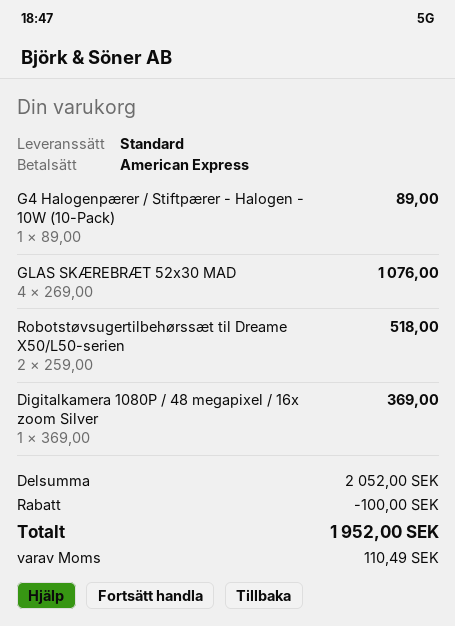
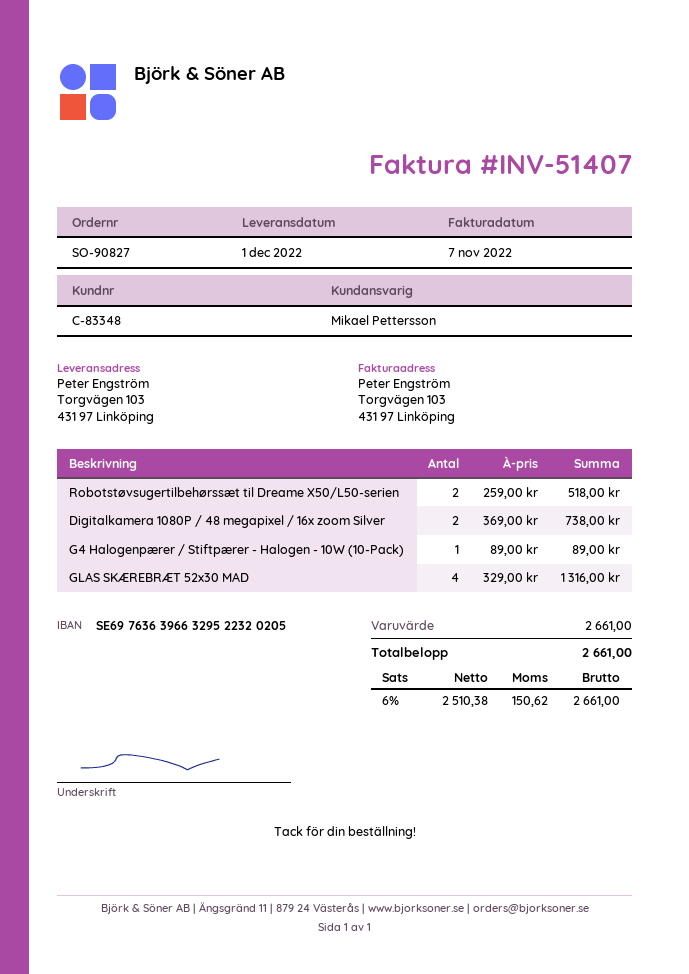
GLAS SKÆREBRÆT 52x30 MAD: 4 x 269.00 = 1076.00 -> 4 x 329.00 = 1316.00
Digitalkamera 1080P / 48 megapixel / 16x zoom Silver: 1 x 369.00 = 369.00 -> 2 x 369.00 = 738.00
subtotal: 2052.00 -> 2661.00
discount: 100.00 -> none
tax: 110.49 -> 150.62
total: 1952.00 -> 2661.00

